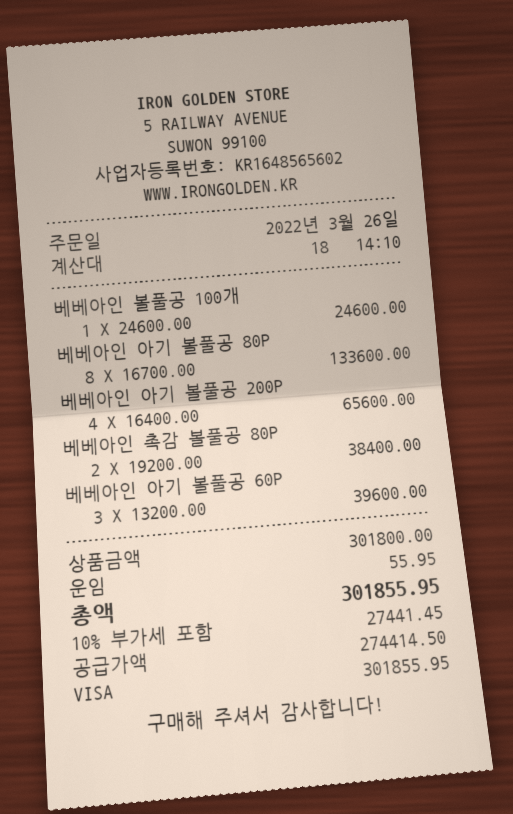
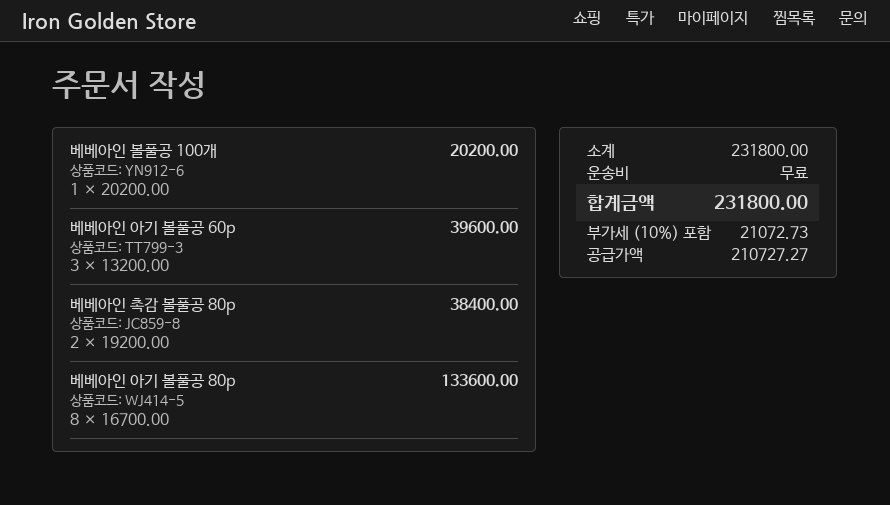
베베아인 볼풀공 100개: 1 x 24600.00 = 24600.00 -> 1 x 20200.00 = 20200.00
베베아인 아기 볼풀공 200P: 4 x 16400.00 = 65600.00 -> none
subtotal: 301800.00 -> 231800.00
shipping: 55.95 -> 0.00
net: 274414.50 -> 210727.27
tax: 10% = 27441.45 -> 10% = 21072.73
total: 301855.95 -> 231800.00

